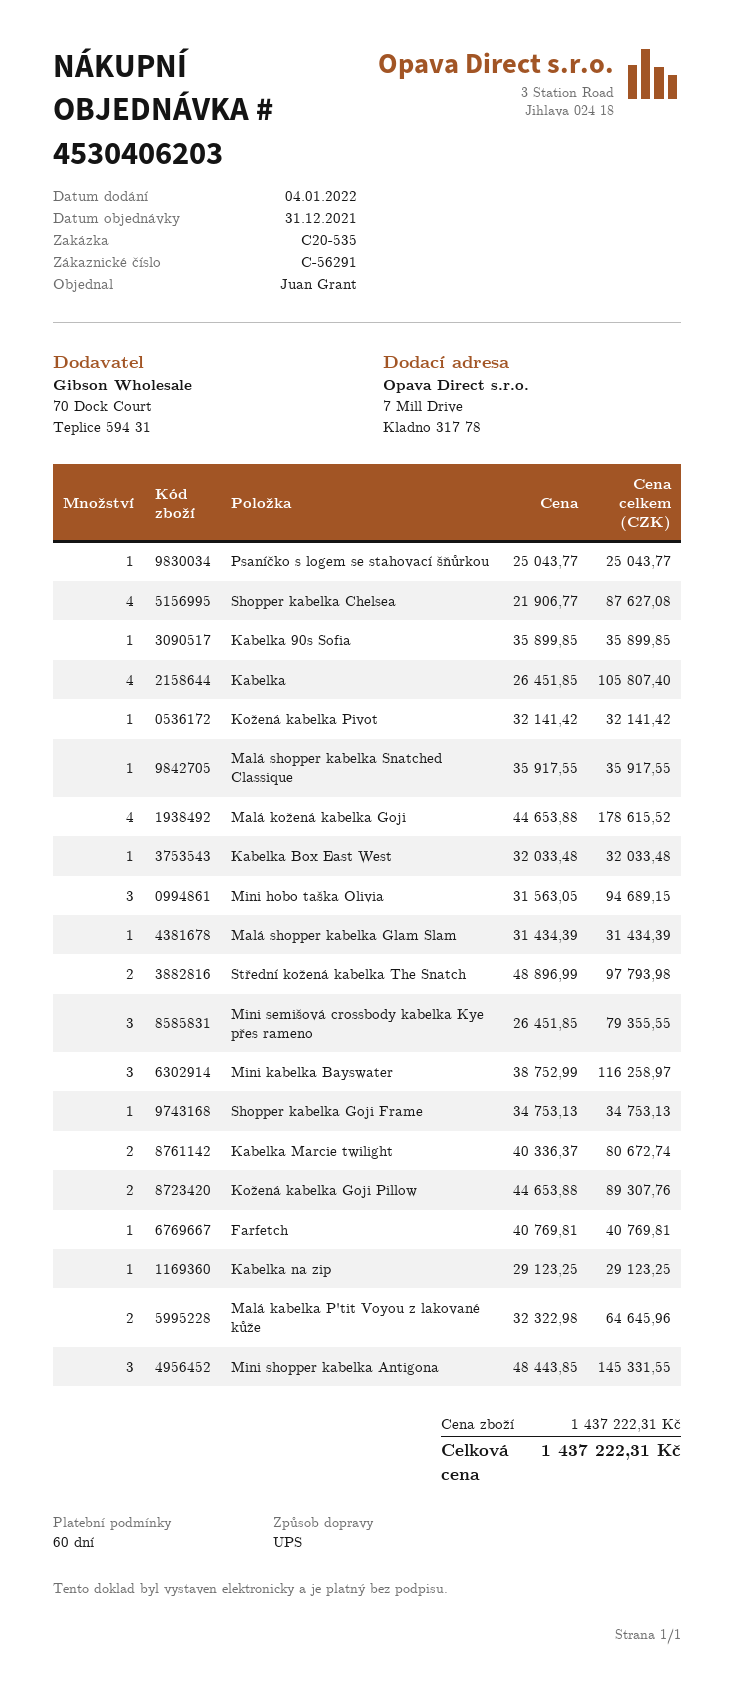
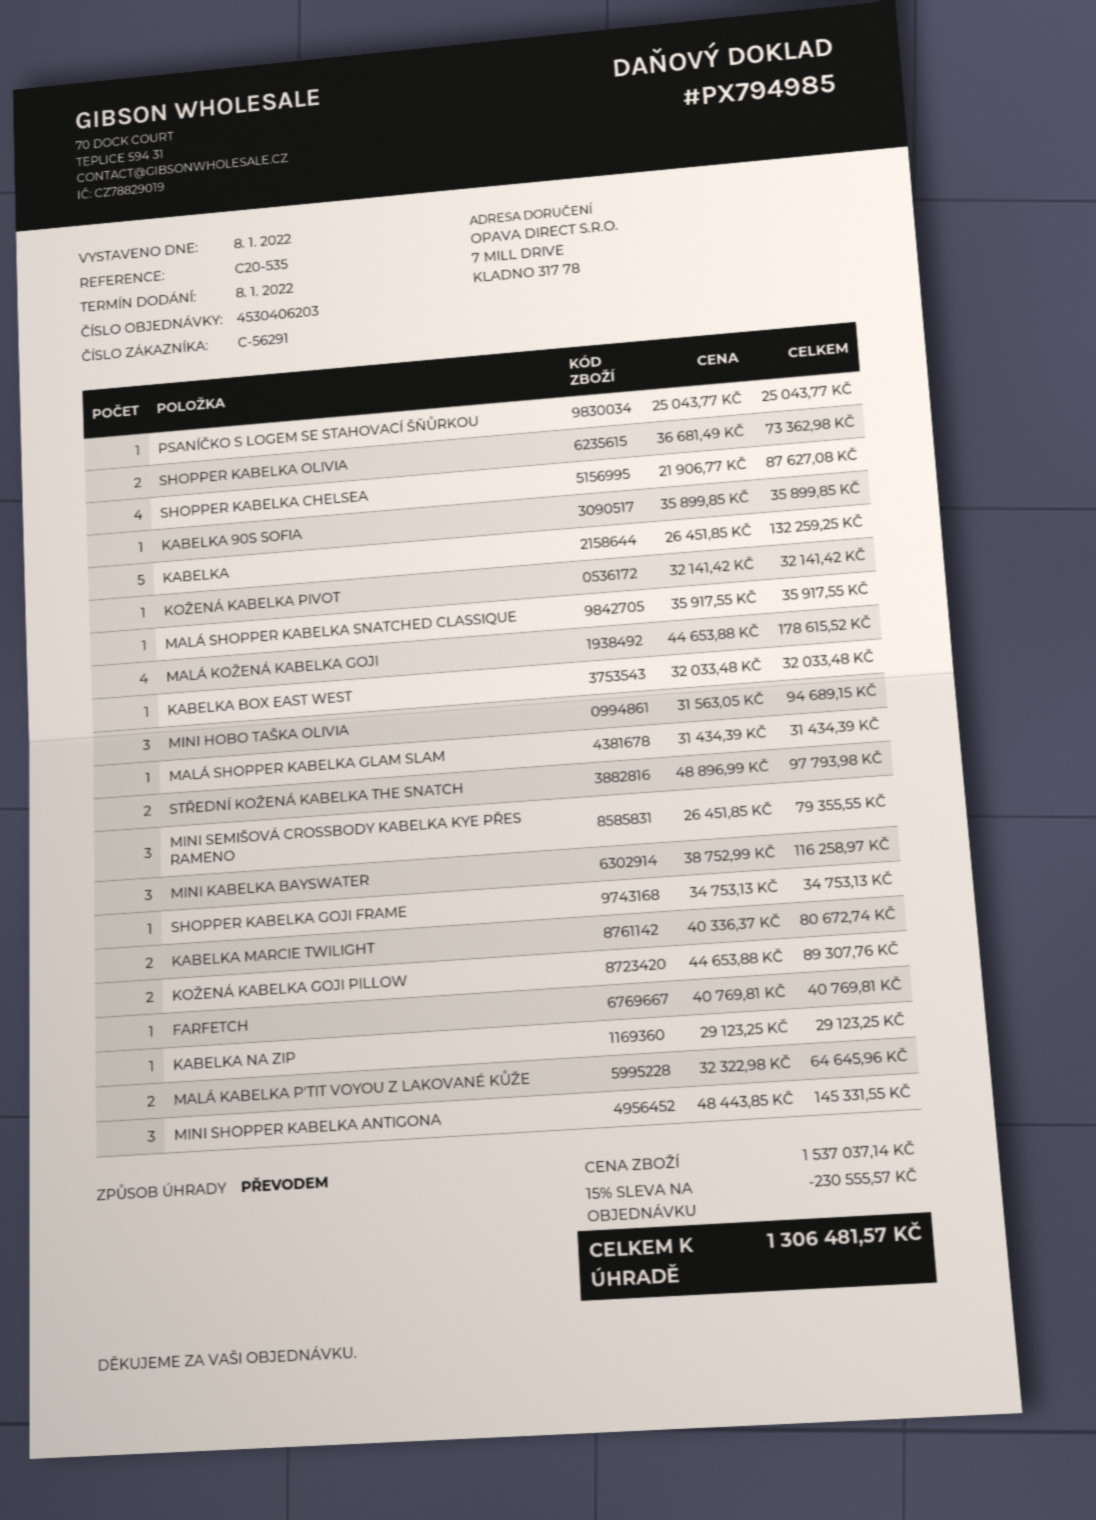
delivery date: 2022-01-04 -> 2022-01-08
Kabelka: 4 x 26451.85 = 105807.40 -> 5 x 26451.85 = 132259.25
SHOPPER KABELKA OLIVIA: none -> 2 x 36681.49 = 73362.98
subtotal: 1437222.31 -> 1537037.14
discount: none -> 15% = 230555.57
total: 1437222.31 -> 1306481.57

